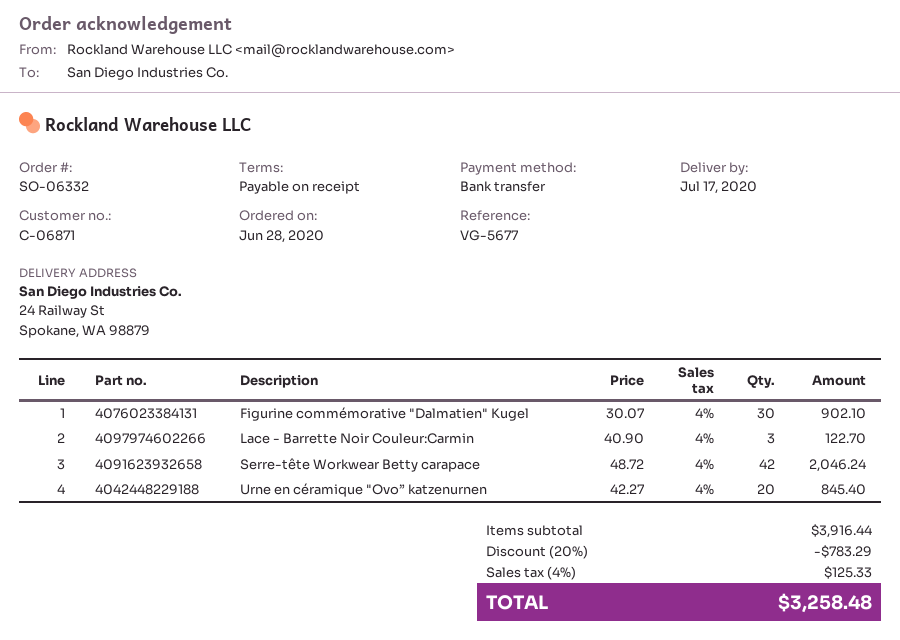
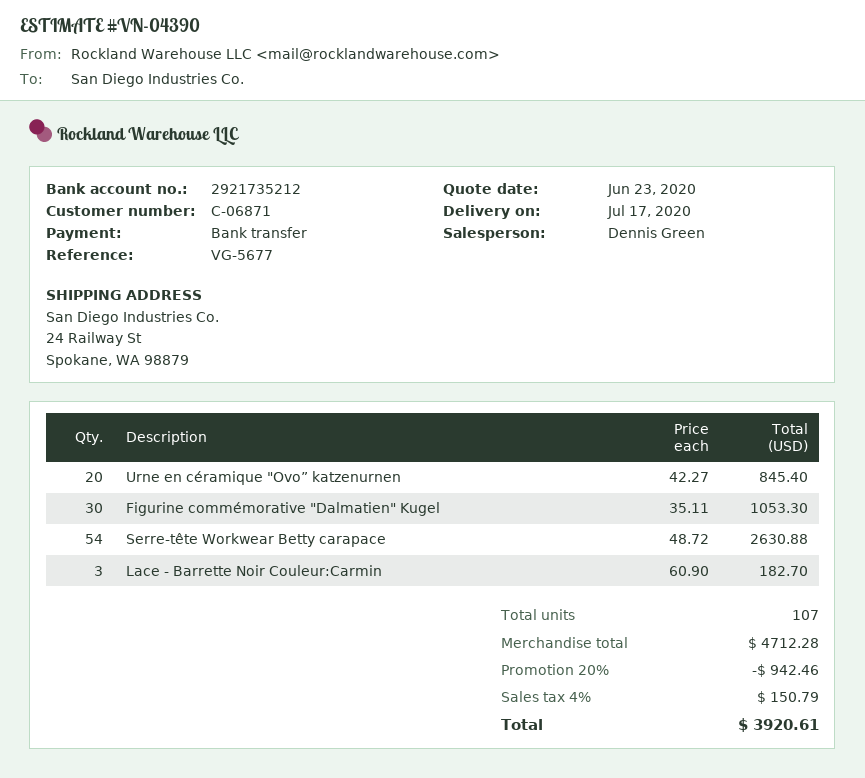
Figurine commémorative "Dalmatien" Kugel: 30 x 30.07 = 902.10 -> 30 x 35.11 = 1053.30
Lace - Barrette Noir Couleur:Carmin: 3 x 40.90 = 122.70 -> 3 x 60.90 = 182.70
Serre-tête Workwear Betty carapace: 42 x 48.72 = 2046.24 -> 54 x 48.72 = 2630.88
subtotal: 3916.44 -> 4712.28
discount: 20% = 783.29 -> 20% = 942.46
tax: 4% = 125.33 -> 4% = 150.79
total: 3258.48 -> 3920.61

